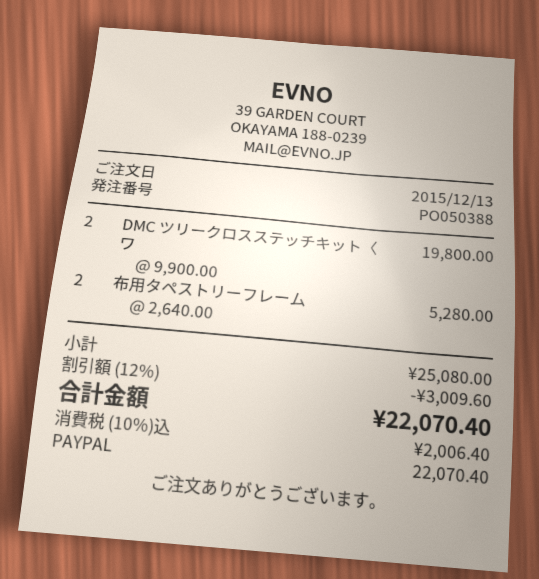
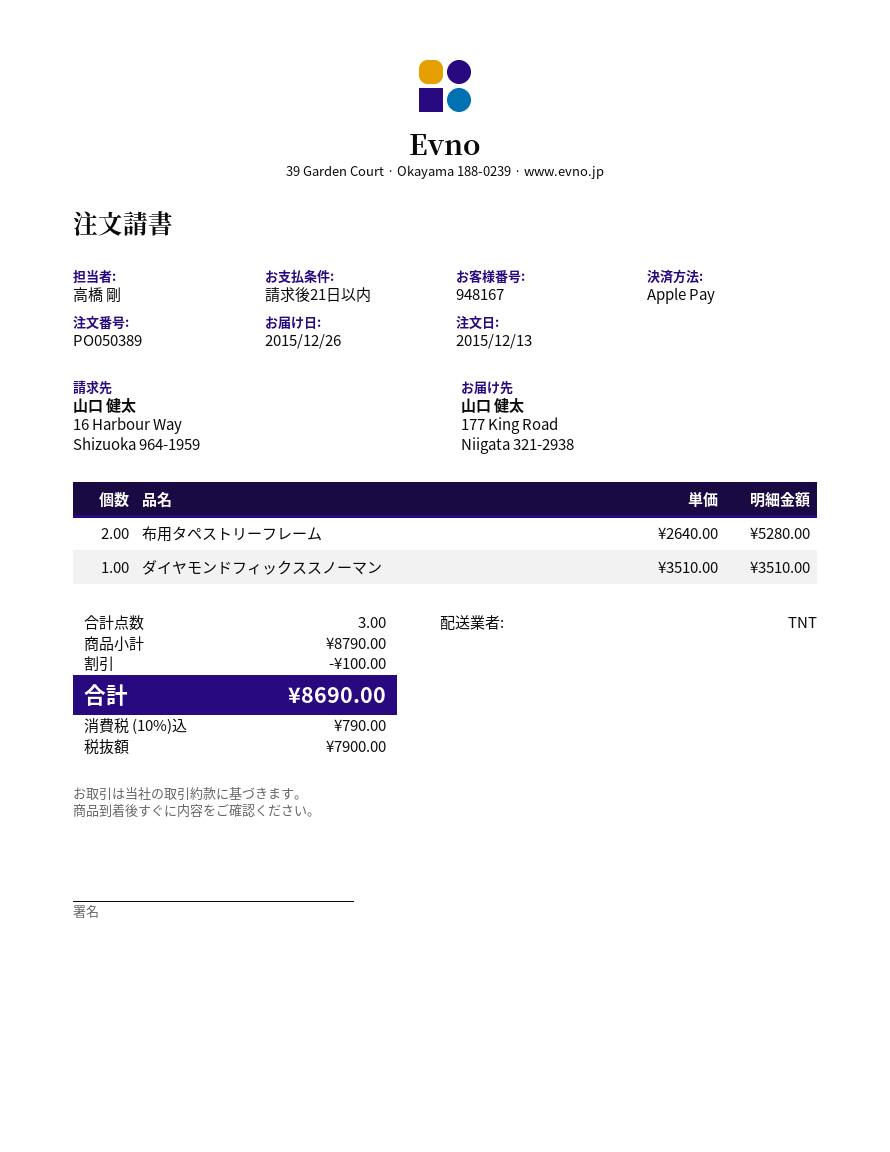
order number: PO050388 -> PO050389
payment method: PayPal -> Apple Pay
DMC ツリークロスステッチキット〈ワ: 2 x 9900.00 = 19800.00 -> none
ダイヤモンドフィックススノーマン: none -> 1 x 3510.00 = 3510.00
subtotal: 25080.00 -> 8790.00
discount: 3009.60 -> 100.00
tax: 10% = 2006.40 -> 10% = 790.00
total: 22070.40 -> 8690.00

